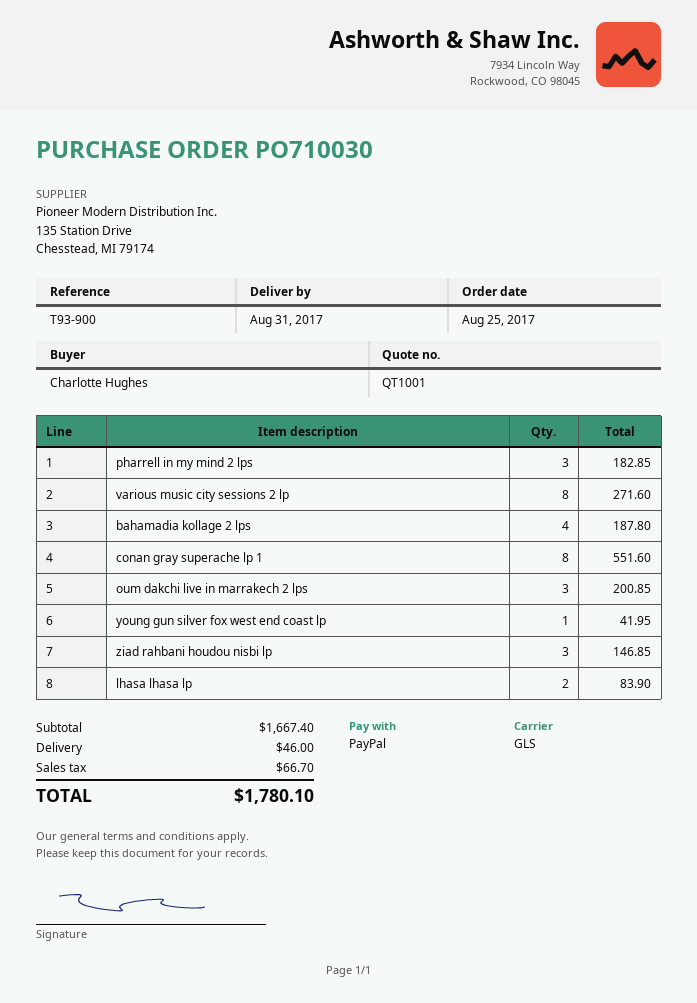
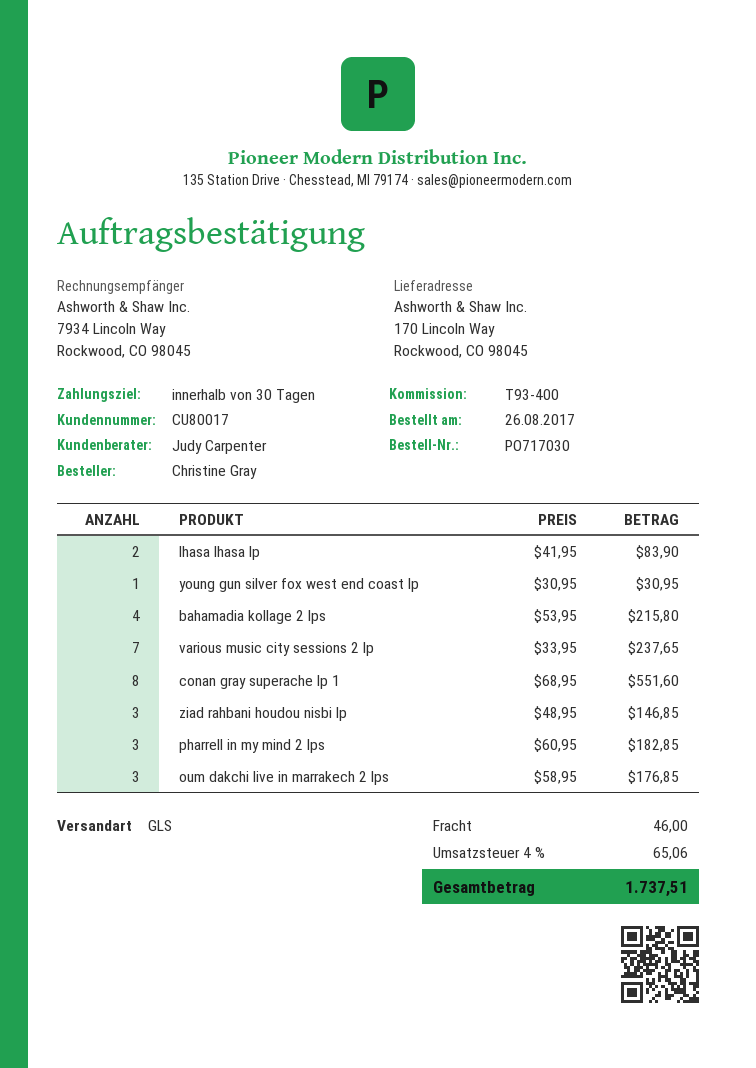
order number: PO710030 -> PO717030
order date: 2017-08-25 -> 2017-08-26
reference: T93-900 -> T93-400
ordered by: Charlotte Hughes -> Christine Gray
various music city sessions 2 lp: 8 for 271.60 -> 7 for 237.65
bahamadia kollage 2 lps: 4 for 187.80 -> 4 for 215.80
oum dakchi live in marrakech 2 lps: 3 for 200.85 -> 3 for 176.85
young gun silver fox west end coast lp: 1 for 41.95 -> 1 for 30.95
tax: 66.70 -> 65.06
total: 1780.10 -> 1737.51

